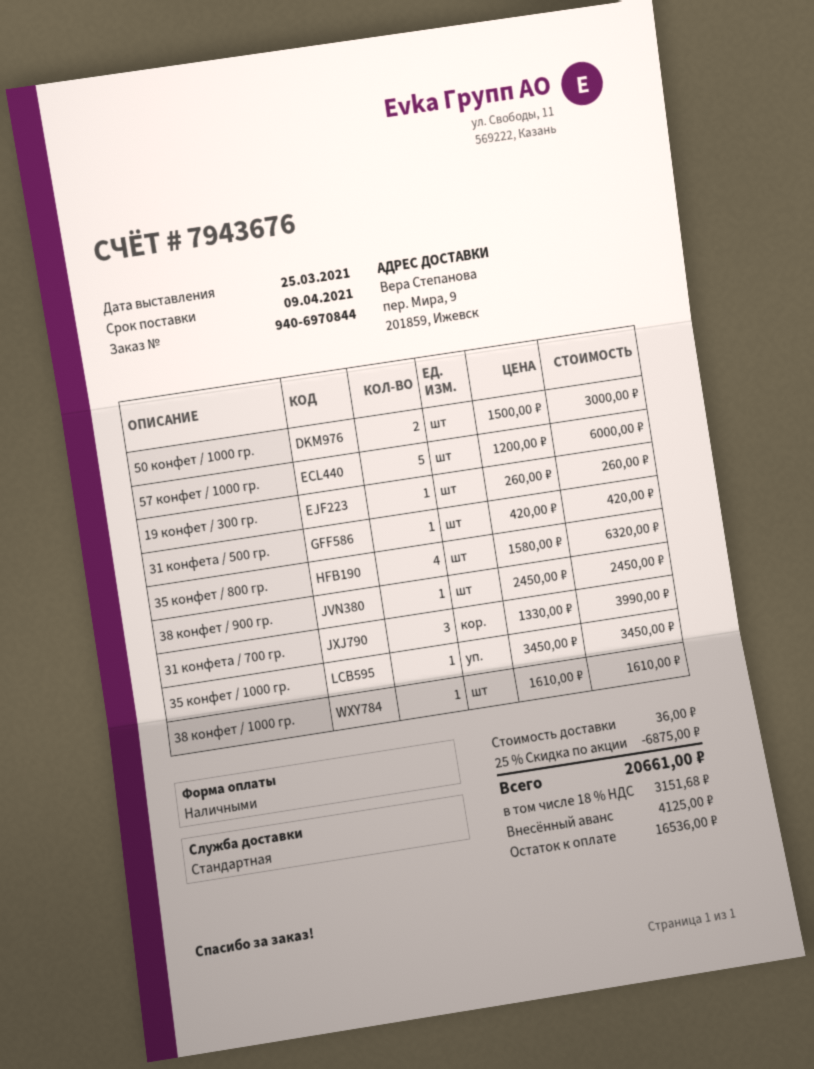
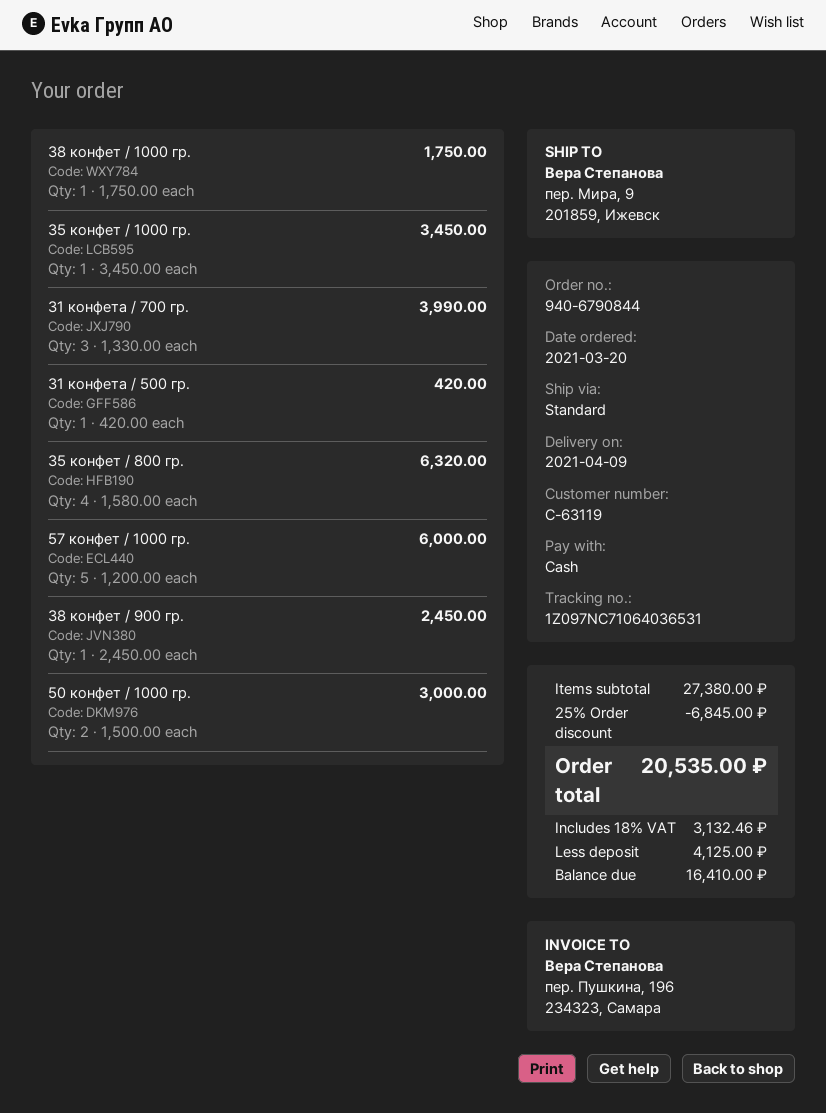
order number: 940-6970844 -> 940-6790844
19 конфет / 300 гр.: 1 x 260.00 = 260.00 -> none
38 конфет / 1000 гр.: 1 x 1610.00 = 1610.00 -> 1 x 1750.00 = 1750.00
discount: 25% = 6875.00 -> 25% = 6845.00
shipping: 36.00 -> none
tax: 18% = 3151.68 -> 18% = 3132.46
total: 20661.00 -> 20535.00
balance: 16536.00 -> 16410.00

